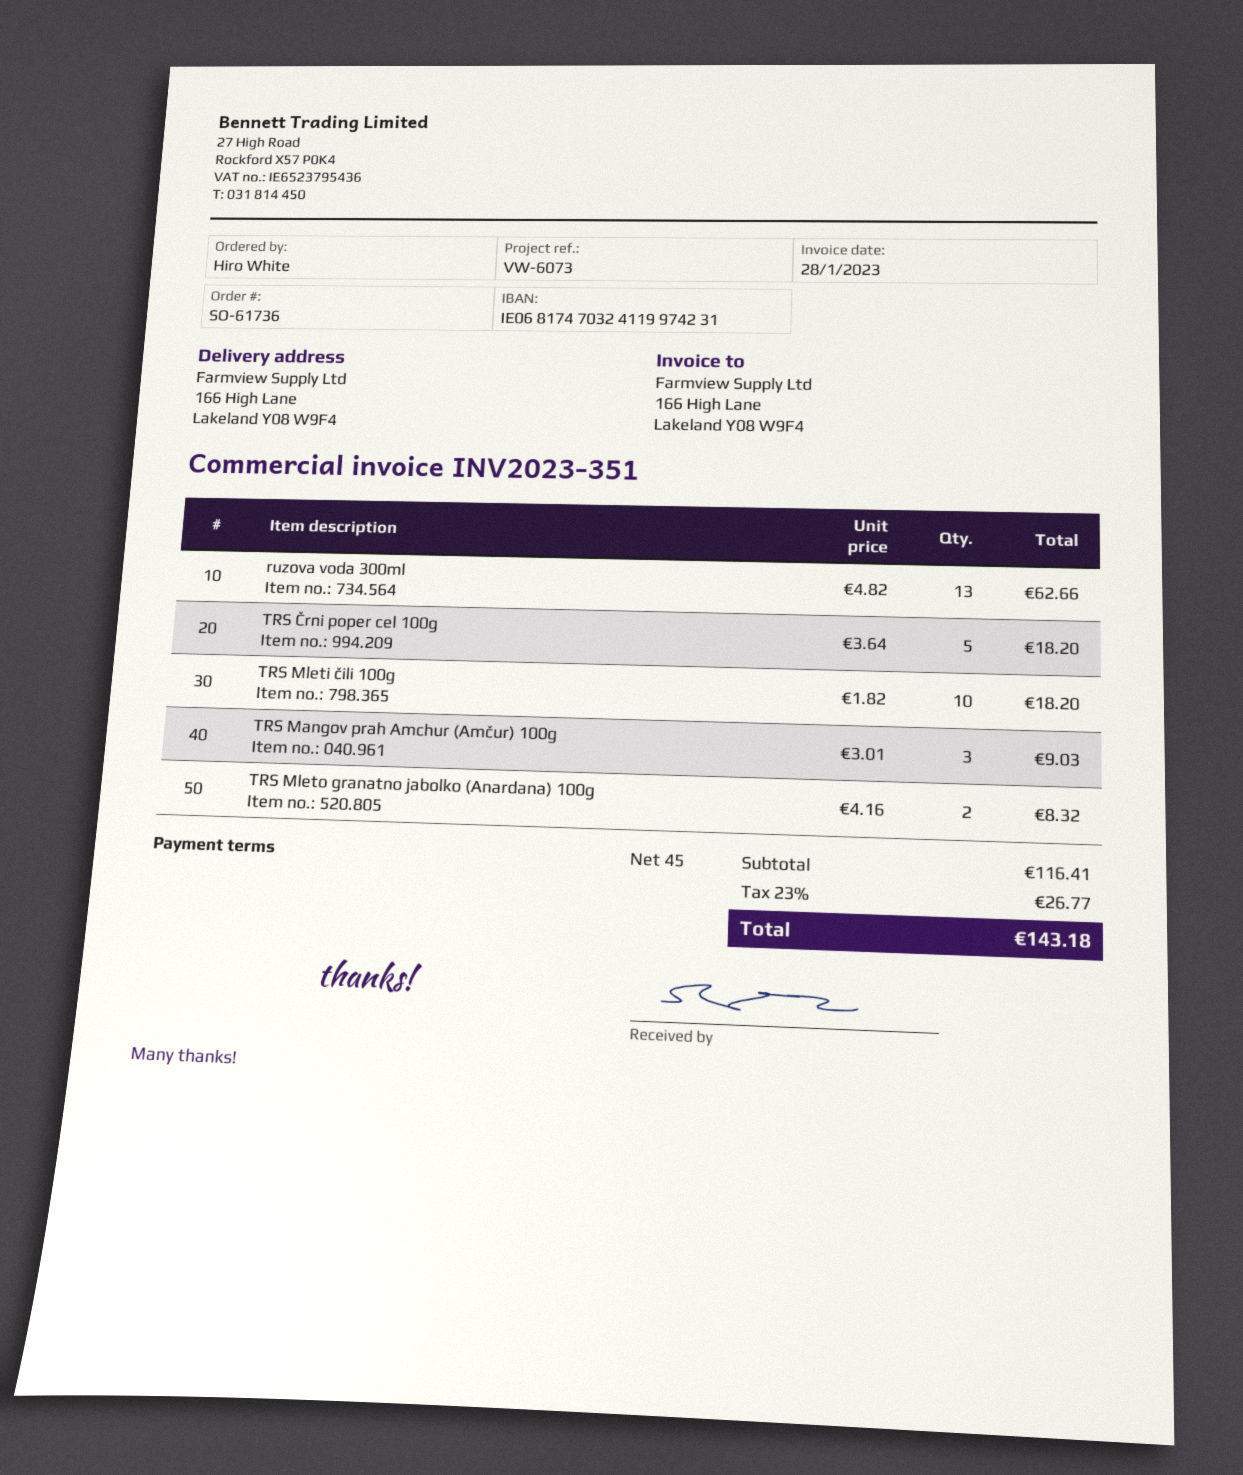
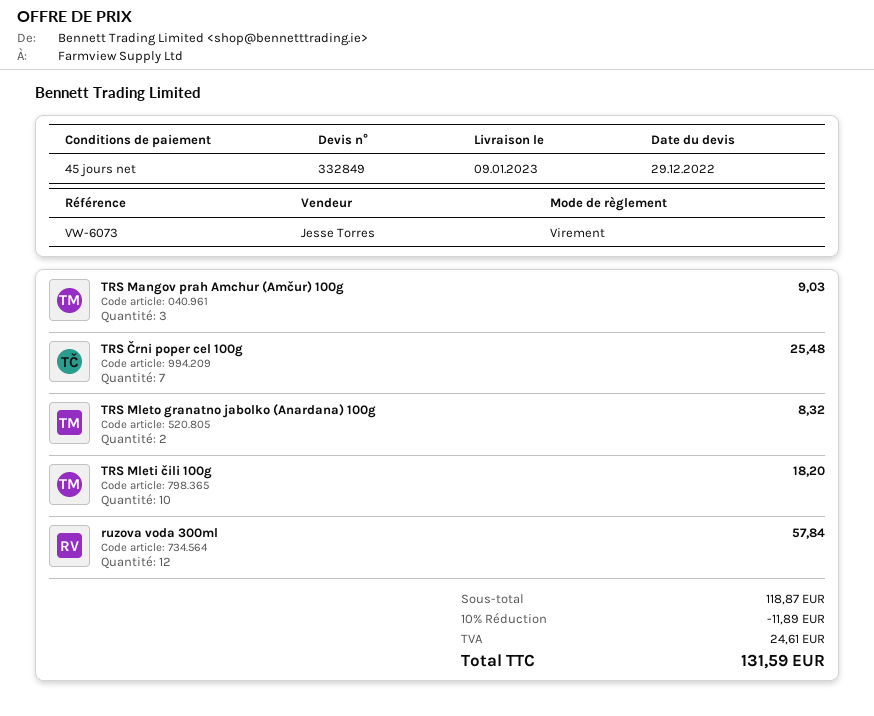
ruzova voda 300ml: 13 for 62.66 -> 12 for 57.84
TRS Črni poper cel 100g: 5 for 18.20 -> 7 for 25.48
subtotal: 116.41 -> 118.87
discount: none -> 10% = 11.89
tax: 26.77 -> 24.61
total: 143.18 -> 131.59

